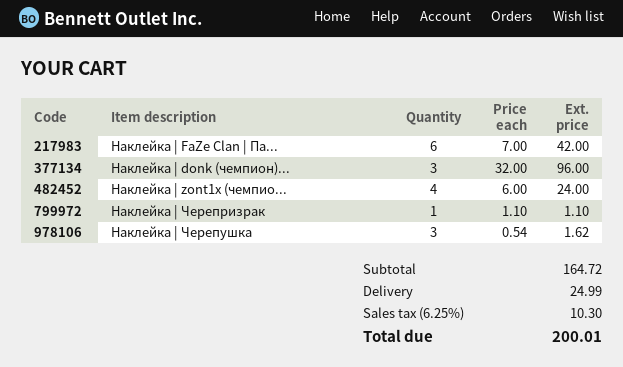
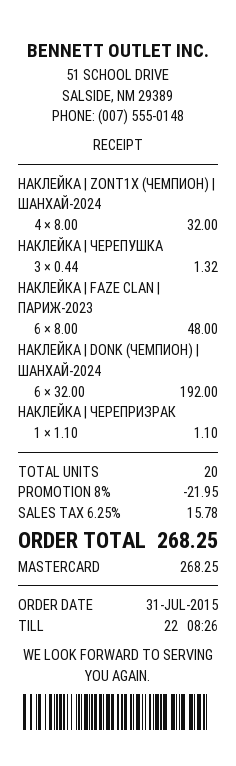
Наклейка | FaZe Clan | Па...: 6 x 7.00 = 42.00 -> 6 x 8.00 = 48.00
Наклейка | donk (чемпион)...: 3 x 32.00 = 96.00 -> 6 x 32.00 = 192.00
Наклейка | zont1x (чемпио...: 4 x 6.00 = 24.00 -> 4 x 8.00 = 32.00
Наклейка | Черепушка: 3 x 0.54 = 1.62 -> 3 x 0.44 = 1.32
discount: none -> 8% = 21.95
shipping: 24.99 -> none
tax: 6.25% = 10.30 -> 6.25% = 15.78
total: 200.01 -> 268.25

